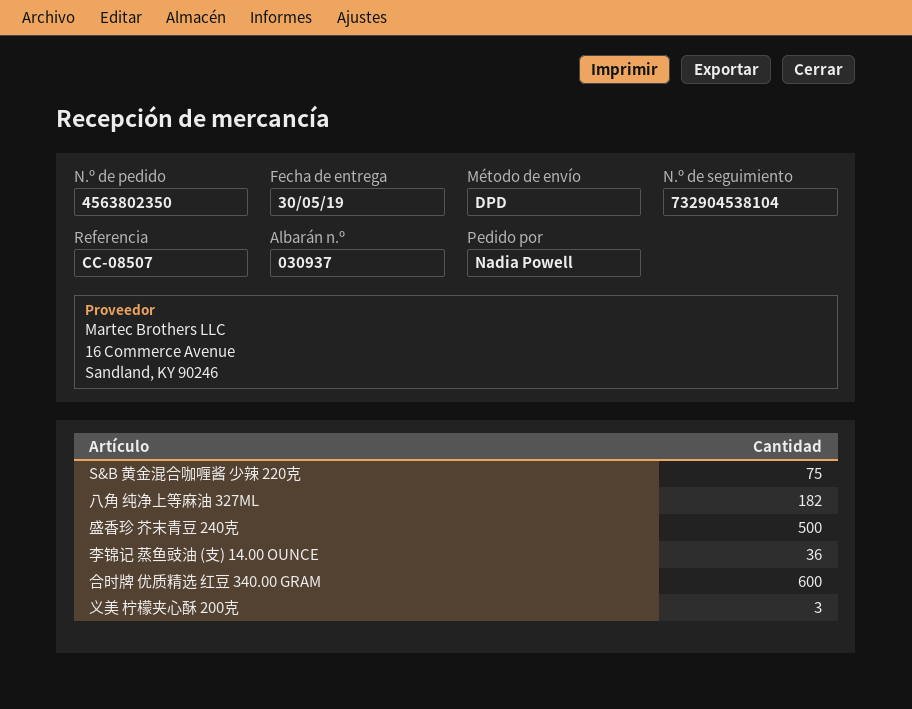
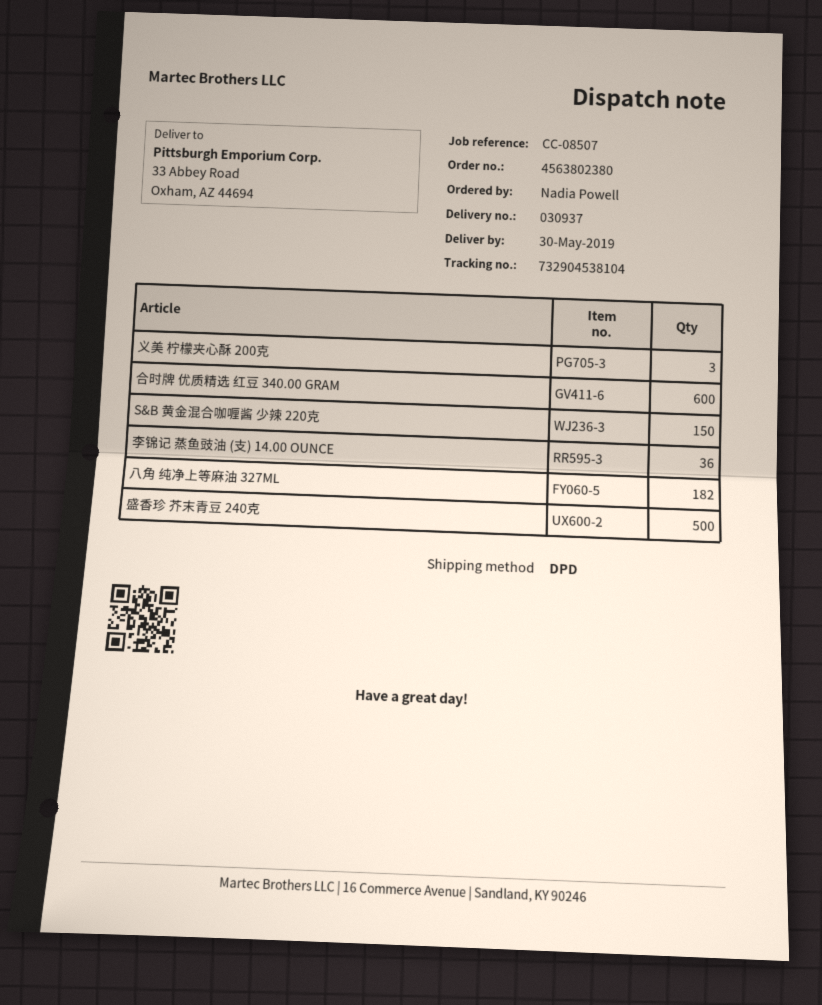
order number: 4563802350 -> 4563802380
S&B 黄金混合咖喱酱 少辣 220克: 75 -> 150

